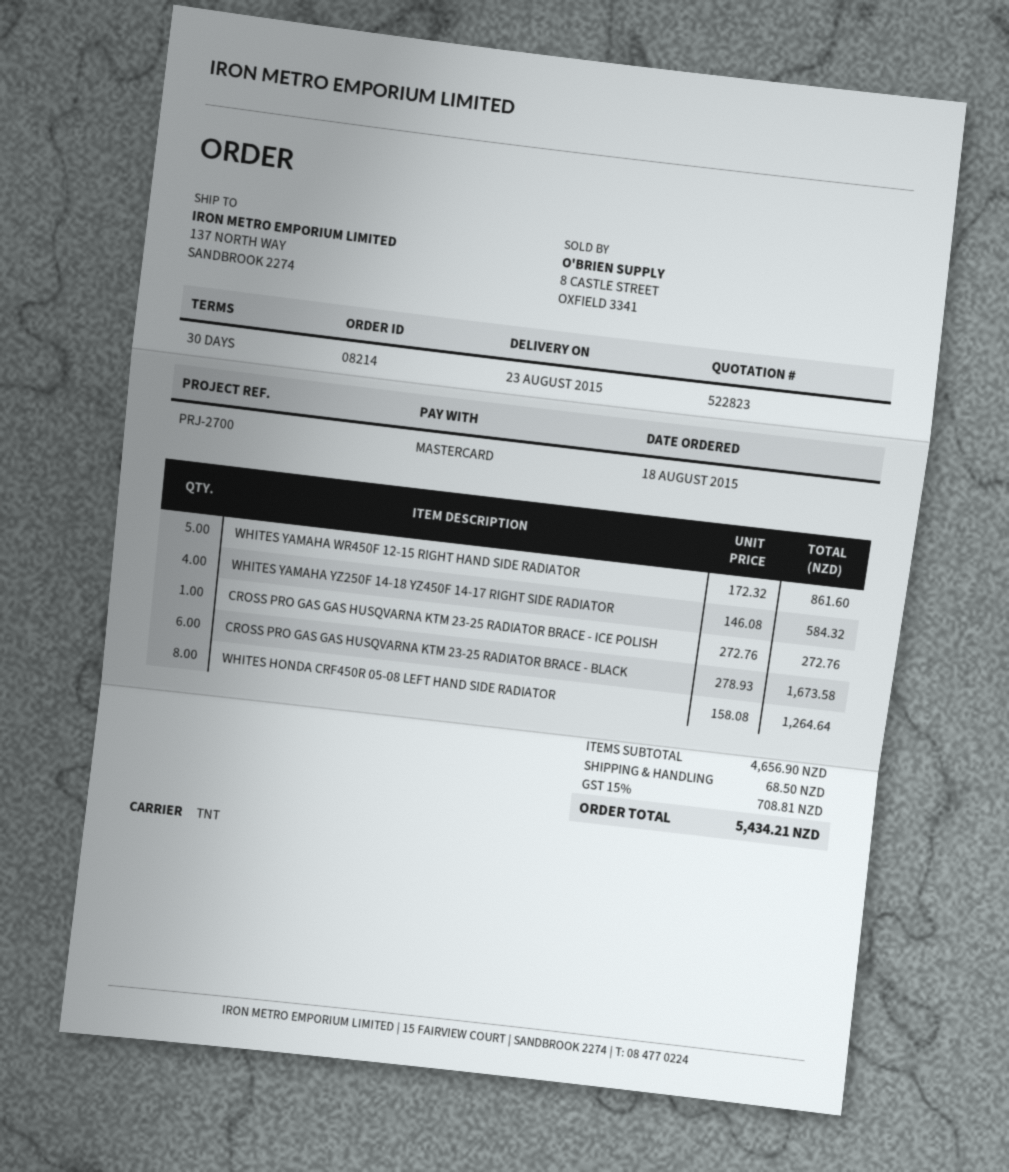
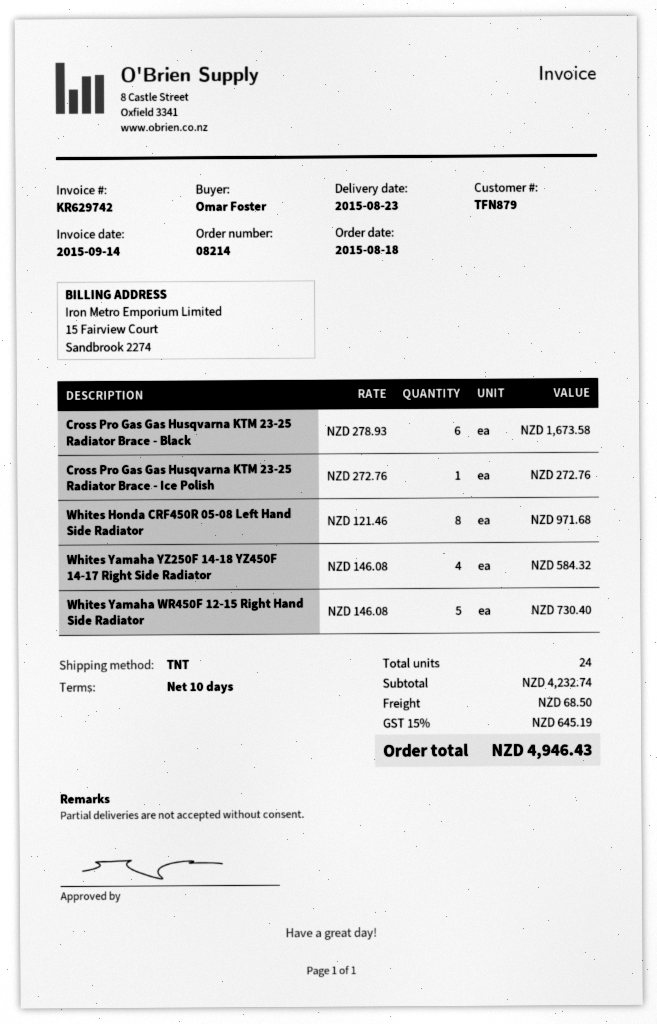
payment terms: 30 days -> 10 days
WHITES YAMAHA WR450F 12-15 RIGHT HAND SIDE RADIATOR: 5 x 172.32 = 861.60 -> 5 x 146.08 = 730.40
WHITES HONDA CRF450R 05-08 LEFT HAND SIDE RADIATOR: 8 x 158.08 = 1264.64 -> 8 x 121.46 = 971.68
subtotal: 4656.90 -> 4232.74
tax: 15% = 708.81 -> 15% = 645.19
total: 5434.21 -> 4946.43

